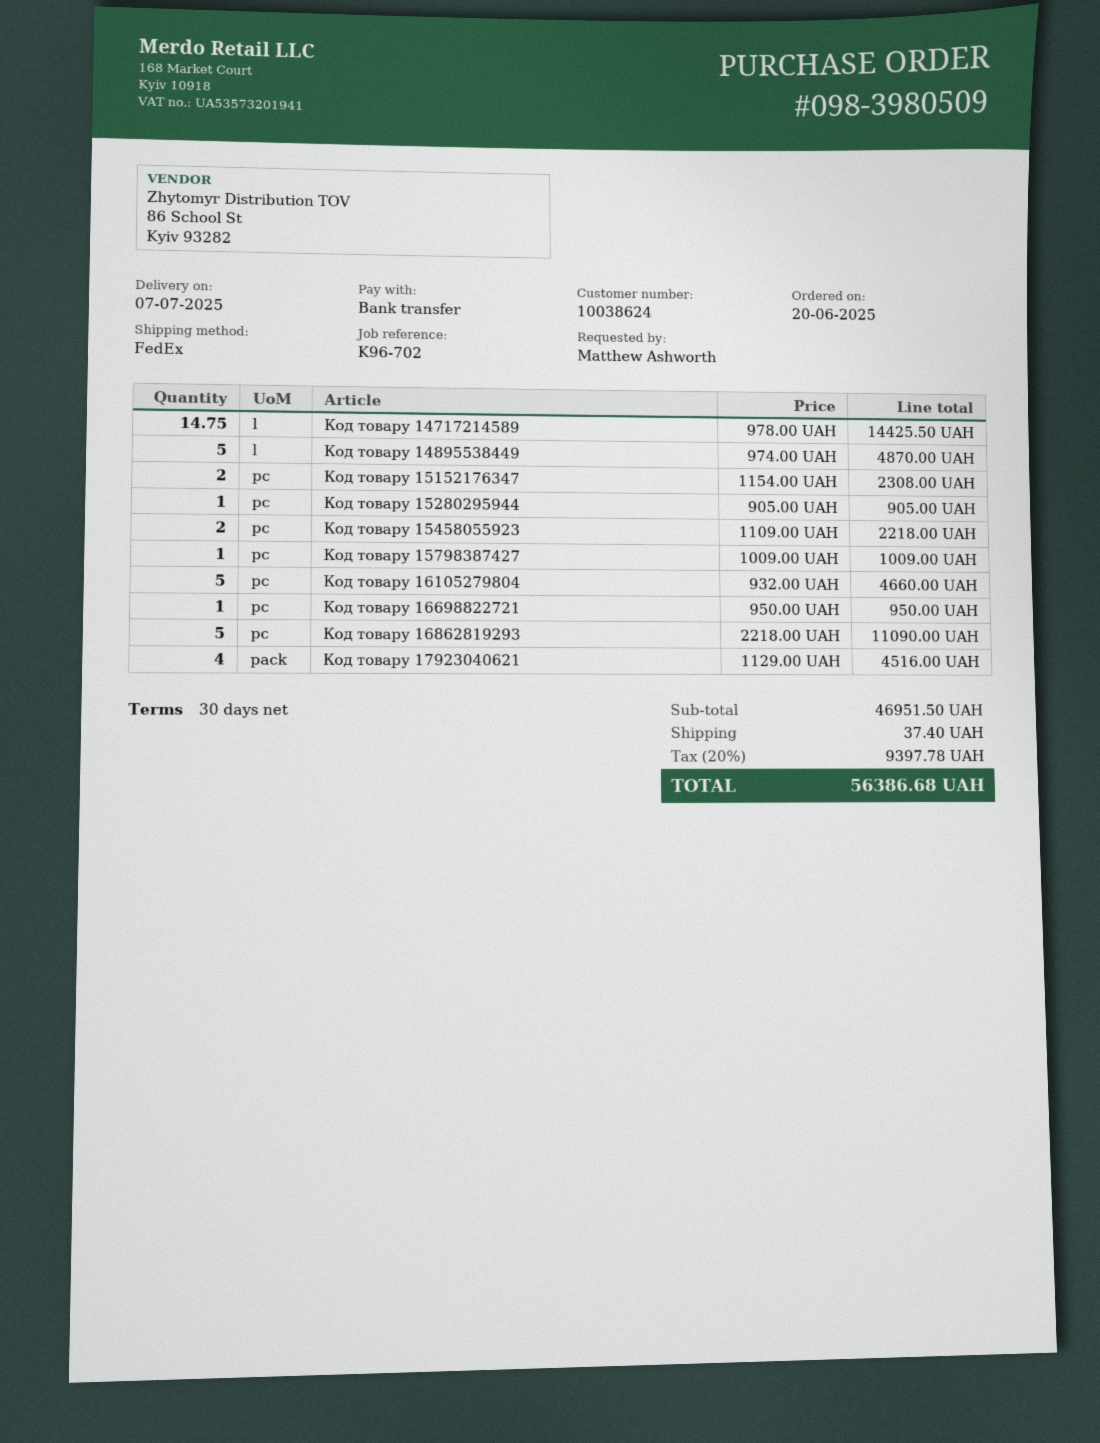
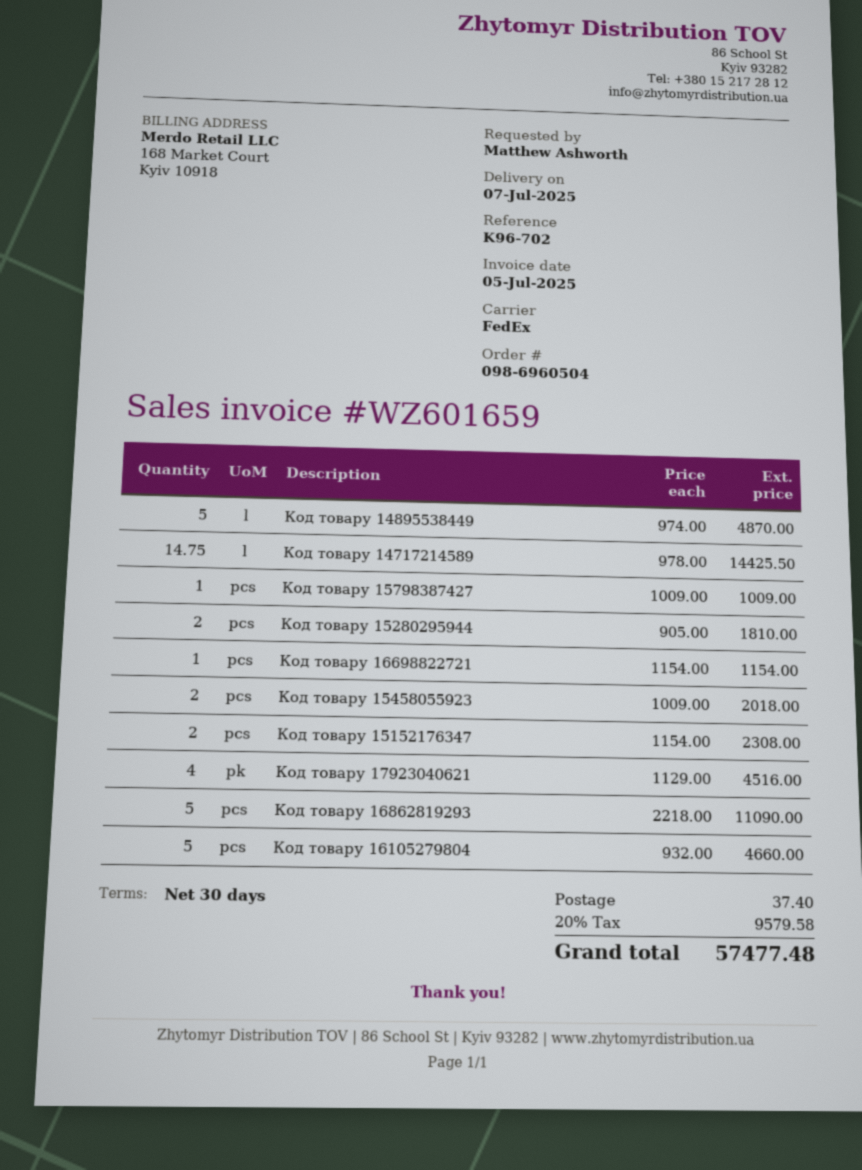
order number: 098-3980509 -> 098-6960504
Код товару 15280295944: 1 x 905.00 = 905.00 -> 2 x 905.00 = 1810.00
Код товару 15458055923: 2 x 1109.00 = 2218.00 -> 2 x 1009.00 = 2018.00
Код товару 16698822721: 1 x 950.00 = 950.00 -> 1 x 1154.00 = 1154.00
tax: 20% = 9397.78 -> 20% = 9579.58
total: 56386.68 -> 57477.48

